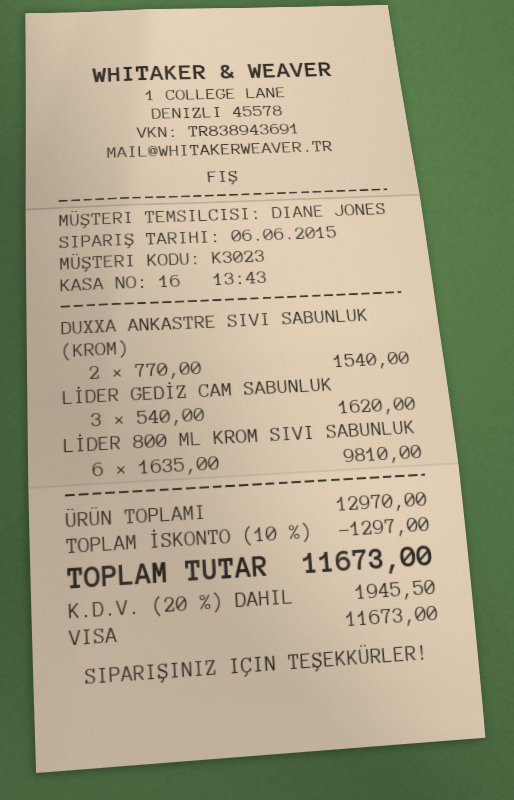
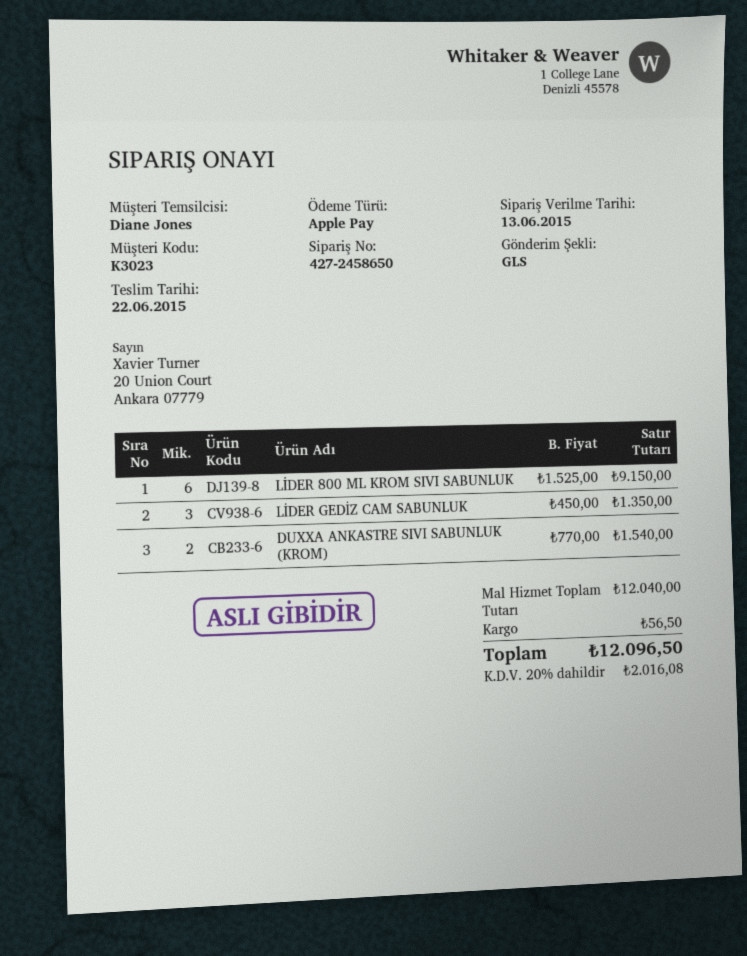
order date: 2015-06-06 -> 2015-06-13
payment method: Visa -> Apple Pay
LİDER GEDİZ CAM SABUNLUK: 3 x 540.00 = 1620.00 -> 3 x 450.00 = 1350.00
LİDER 800 ML KROM SIVI SABUNLUK: 6 x 1635.00 = 9810.00 -> 6 x 1525.00 = 9150.00
subtotal: 12970.00 -> 12040.00
discount: 10% = 1297.00 -> none
shipping: none -> 56.50
tax: 20% = 1945.50 -> 20% = 2016.08
total: 11673.00 -> 12096.50

